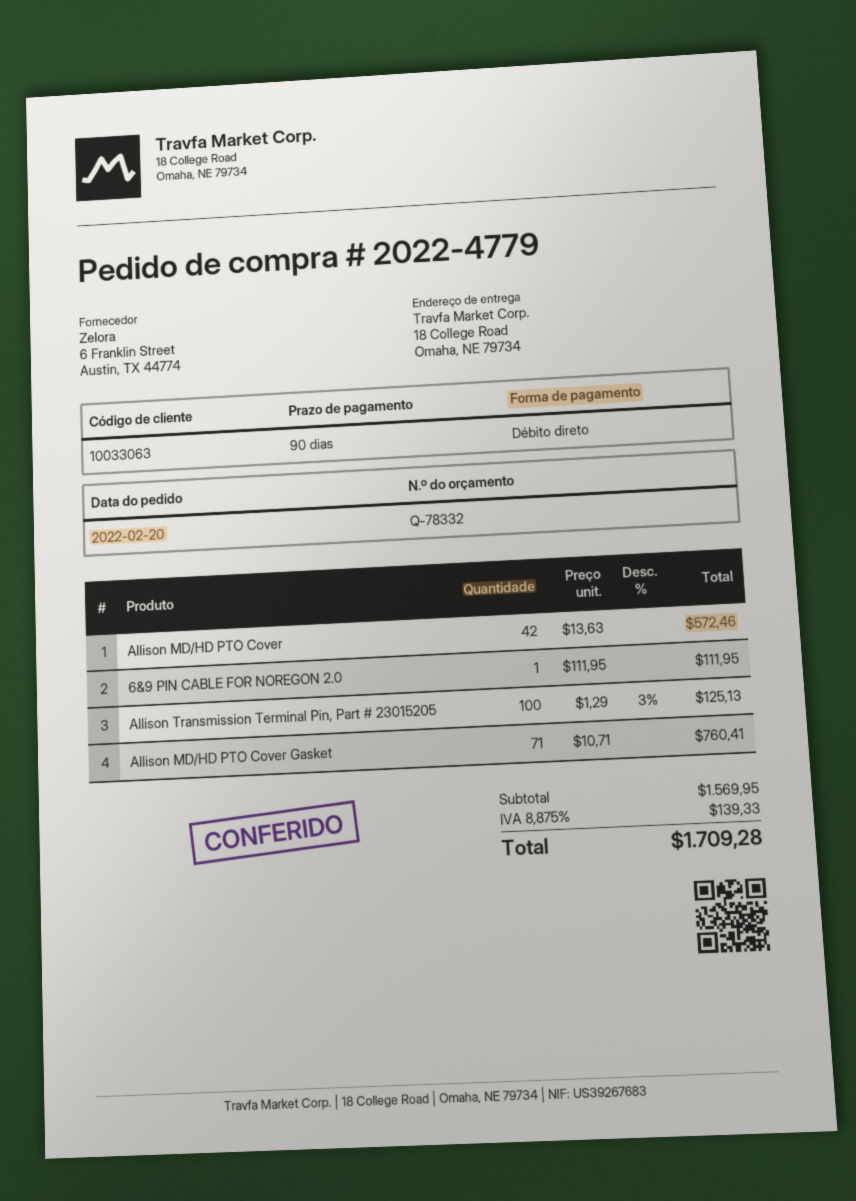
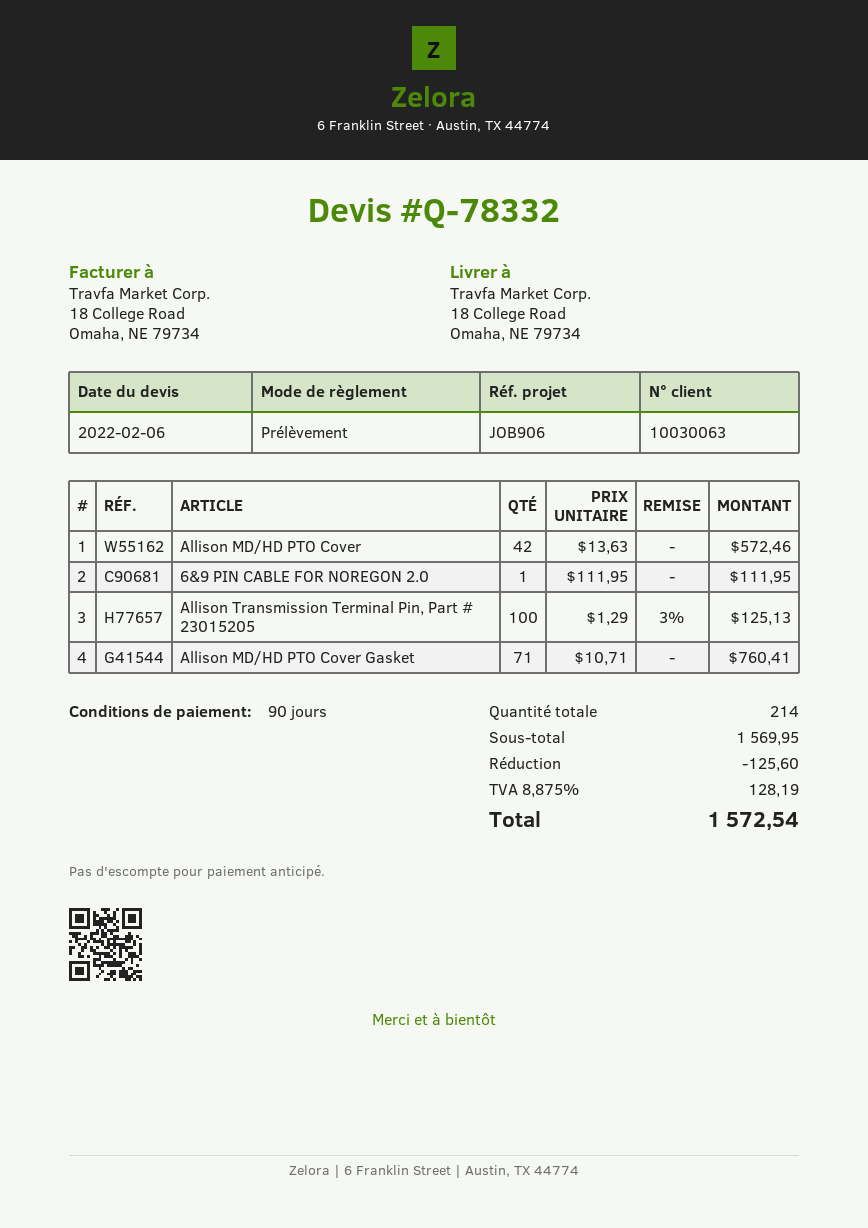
customer number: 10033063 -> 10030063
discount: none -> 125.60
tax: 8.875% = 139.33 -> 8.875% = 128.19
total: 1709.28 -> 1572.54

